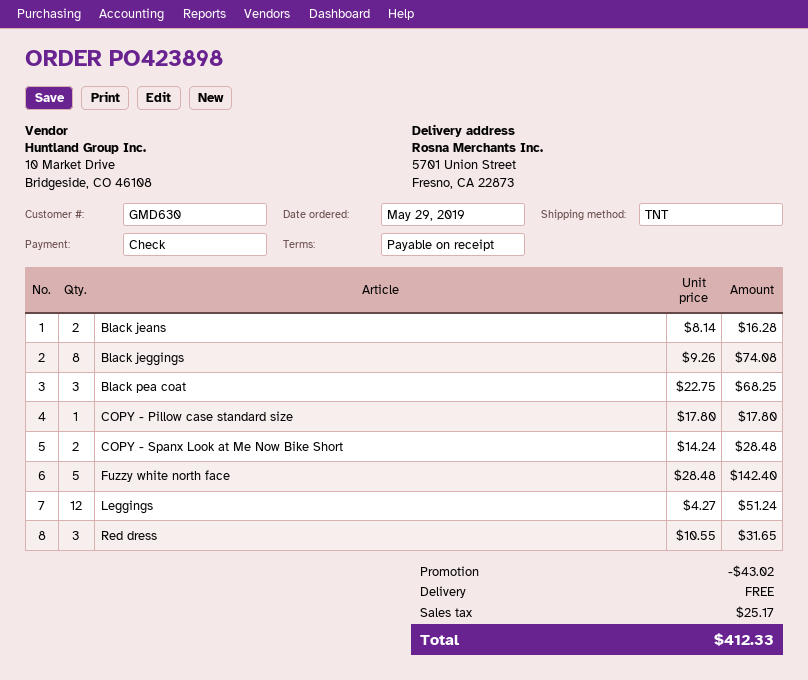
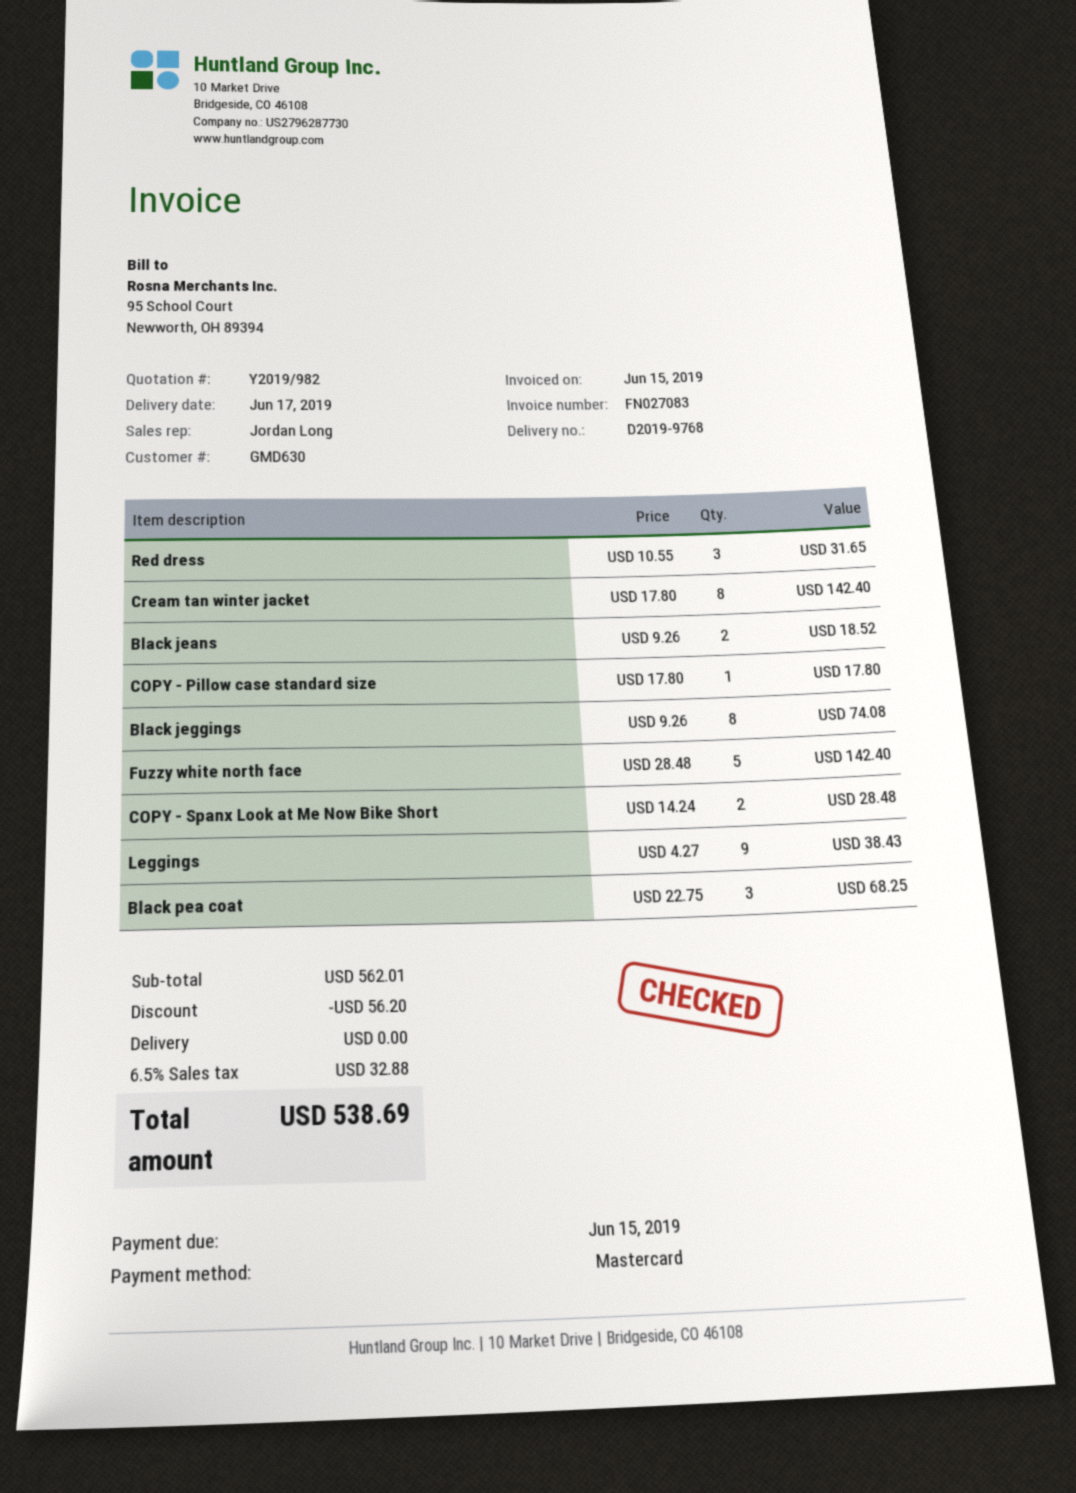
payment method: cheque -> Mastercard
Black jeans: 2 x 8.14 = 16.28 -> 2 x 9.26 = 18.52
Leggings: 12 x 4.27 = 51.24 -> 9 x 4.27 = 38.43
Cream tan winter jacket: none -> 8 x 17.80 = 142.40
discount: 43.02 -> 56.20
tax: 25.17 -> 32.88
total: 412.33 -> 538.69

